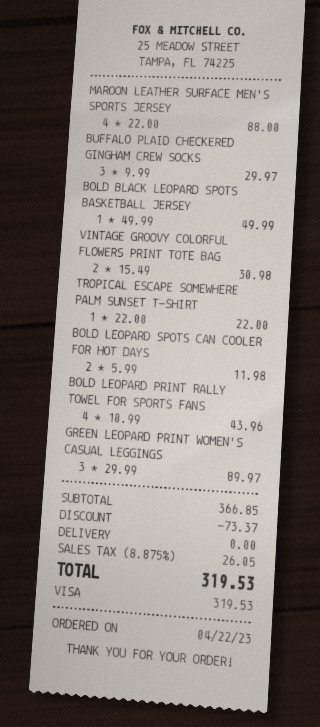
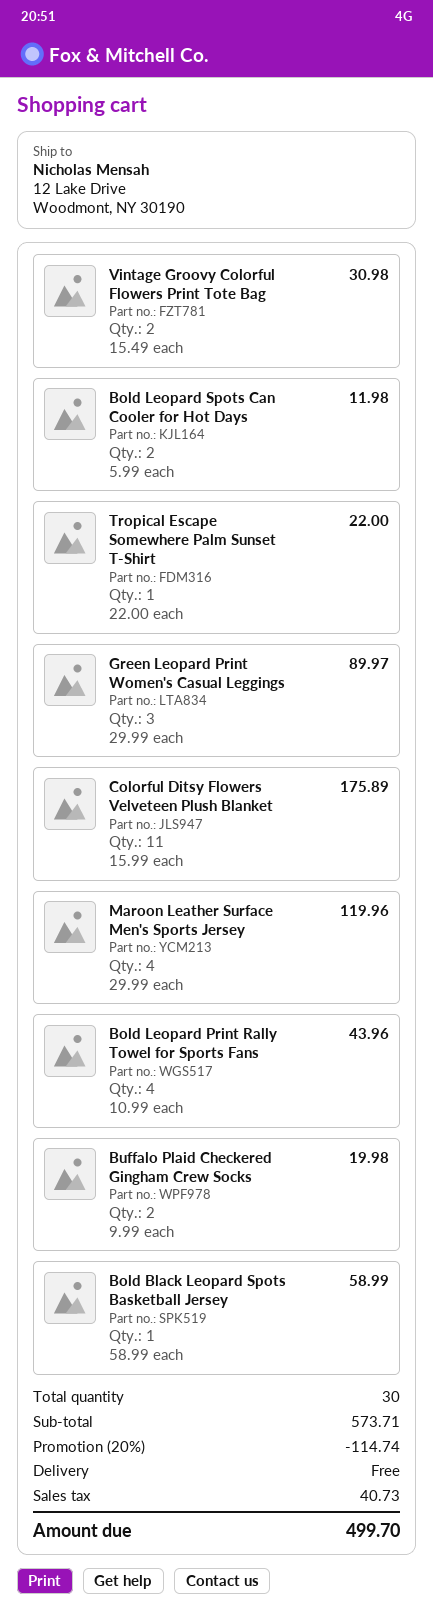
MAROON LEATHER SURFACE MEN'S SPORTS JERSEY: 4 x 22.00 = 88.00 -> 4 x 29.99 = 119.96
BUFFALO PLAID CHECKERED GINGHAM CREW SOCKS: 3 x 9.99 = 29.97 -> 2 x 9.99 = 19.98
BOLD BLACK LEOPARD SPOTS BASKETBALL JERSEY: 1 x 49.99 = 49.99 -> 1 x 58.99 = 58.99
Colorful Ditsy Flowers Velveteen Plush Blanket: none -> 11 x 15.99 = 175.89
subtotal: 366.85 -> 573.71
discount: 73.37 -> 114.74
tax: 26.05 -> 40.73
total: 319.53 -> 499.70

